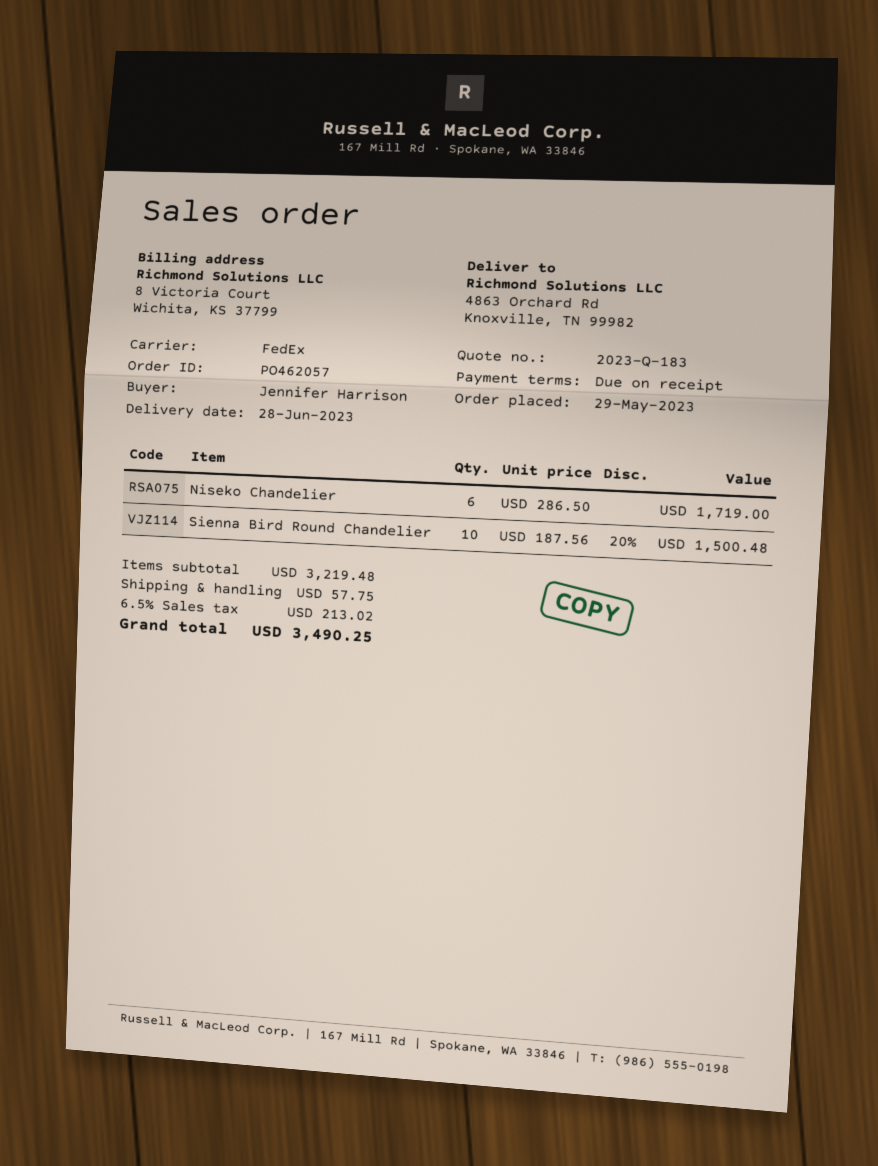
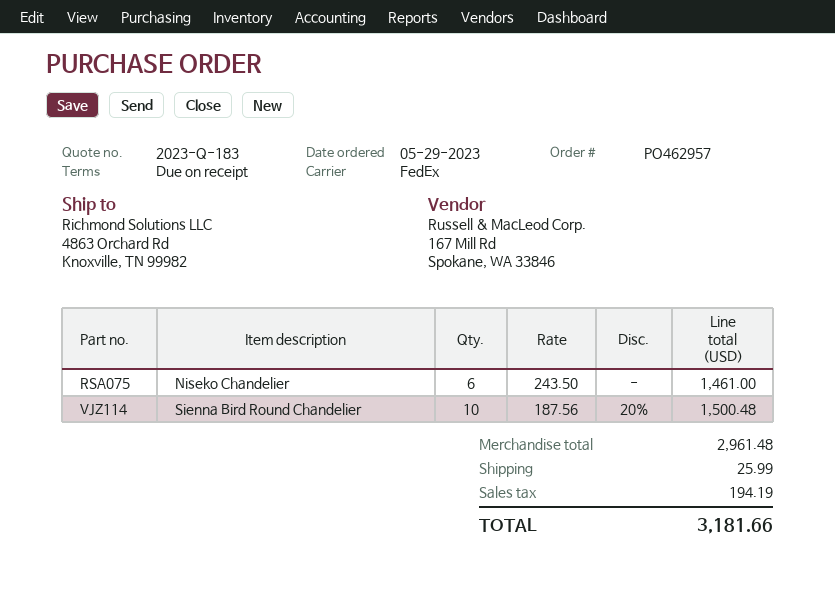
order number: PO462057 -> PO462957
Niseko Chandelier: 6 x 286.50 = 1719.00 -> 6 x 243.50 = 1461.00
subtotal: 3219.48 -> 2961.48
shipping: 57.75 -> 25.99
tax: 213.02 -> 194.19
total: 3490.25 -> 3181.66

